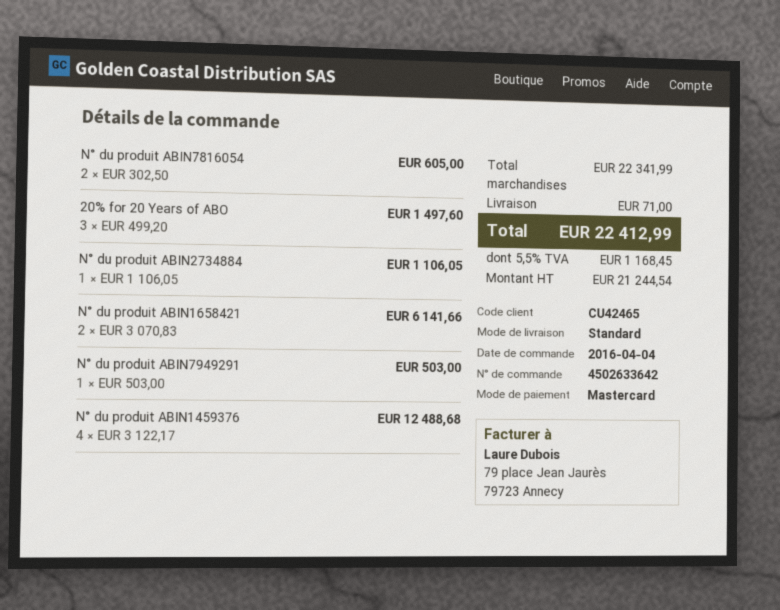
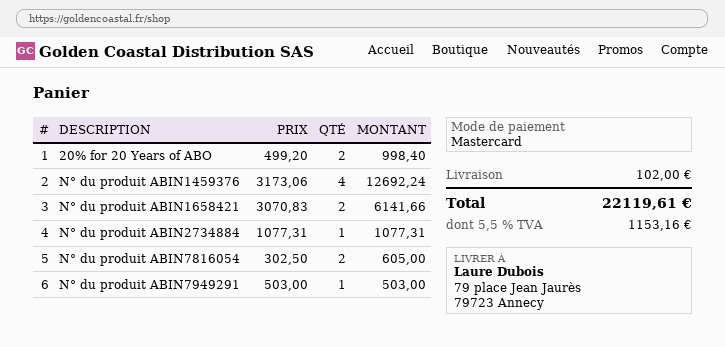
20% for 20 Years of ABO: 3 x 499.20 = 1497.60 -> 2 x 499.20 = 998.40
N° du produit ABIN2734884: 1 x 1106.05 = 1106.05 -> 1 x 1077.31 = 1077.31
N° du produit ABIN1459376: 4 x 3122.17 = 12488.68 -> 4 x 3173.06 = 12692.24
shipping: 71.00 -> 102.00
tax: 5.5% = 1168.45 -> 5.5% = 1153.16
total: 22412.99 -> 22119.61

